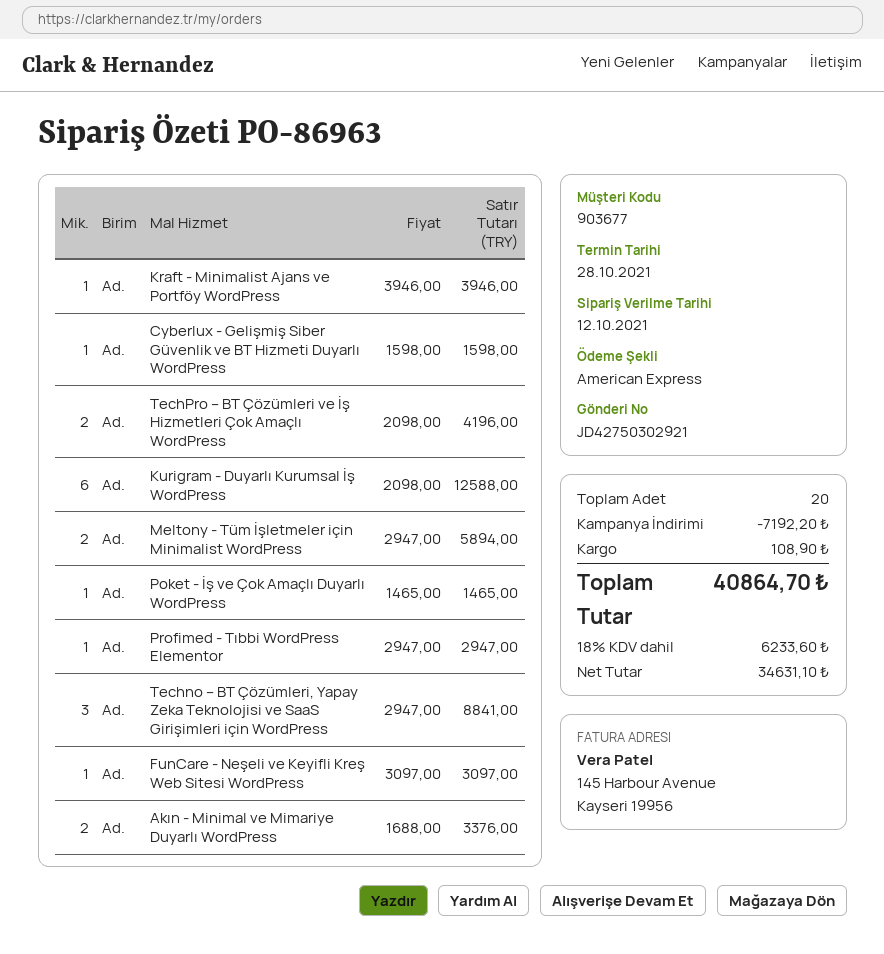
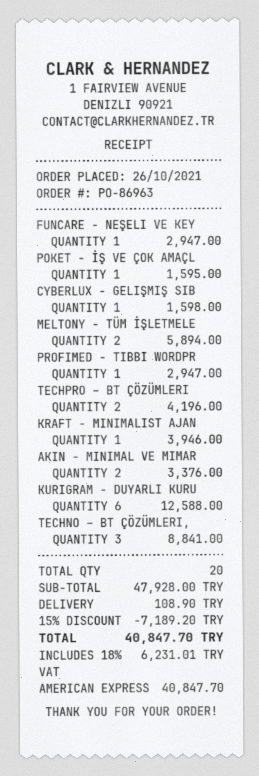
order date: 2021-10-12 -> 2021-10-26
Poket - İş ve Çok Amaçlı Duyarlı WordPress: 1 for 1465.00 -> 1 for 1595.00
FunCare - Neşeli ve Keyifli Kreş Web Sitesi WordPress: 1 for 3097.00 -> 1 for 2947.00
discount: 7192.20 -> 7189.20
tax: 18% = 6233.60 -> 18% = 6231.01
total: 40864.70 -> 40847.70

